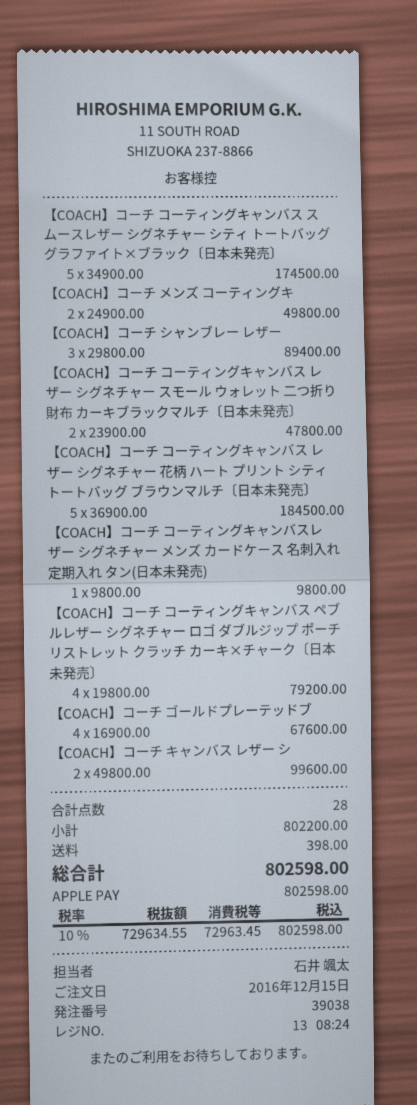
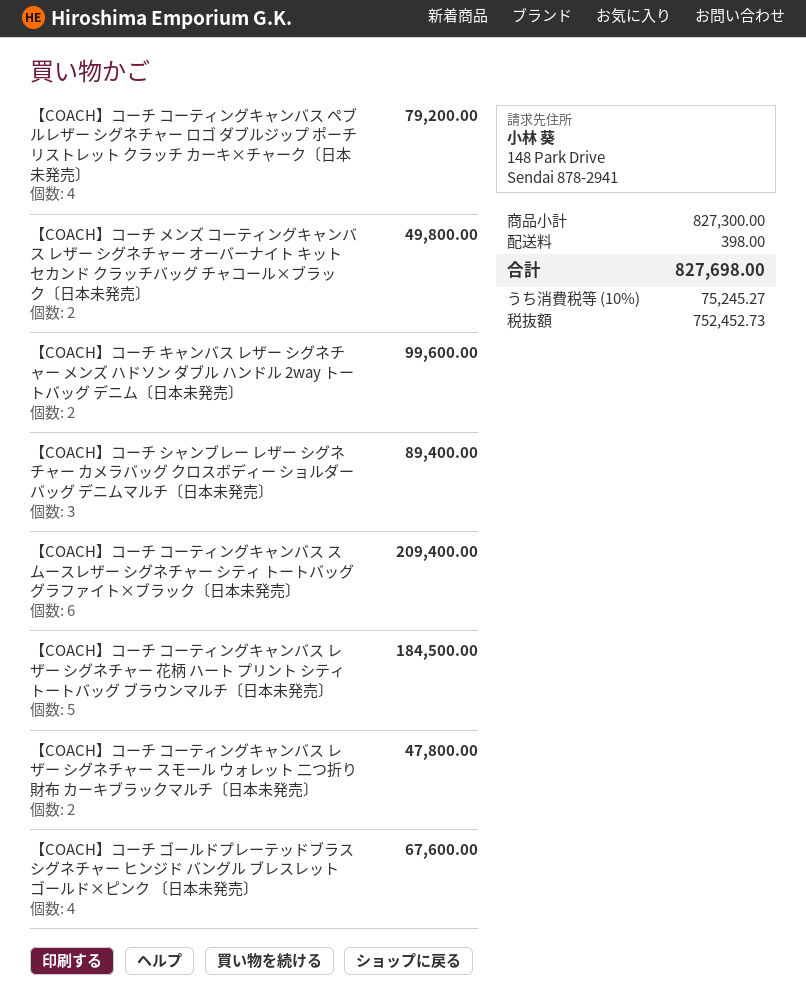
【COACH】コーチ コーティングキャンバス スムースレザー シグネチャー シティ トートバッグ グラファイト×ブラック〔日本未発売〕: 5 for 174500.00 -> 6 for 209400.00
【COACH】コーチ コーティングキャンバスレザー シグネチャー メンズ カードケース 名刺入れ 定期入れ タン(日本未発売): 1 for 9800.00 -> none
subtotal: 802200.00 -> 827300.00
net: 729634.55 -> 752452.73
tax: 10% = 72963.45 -> 10% = 75245.27
total: 802598.00 -> 827698.00

